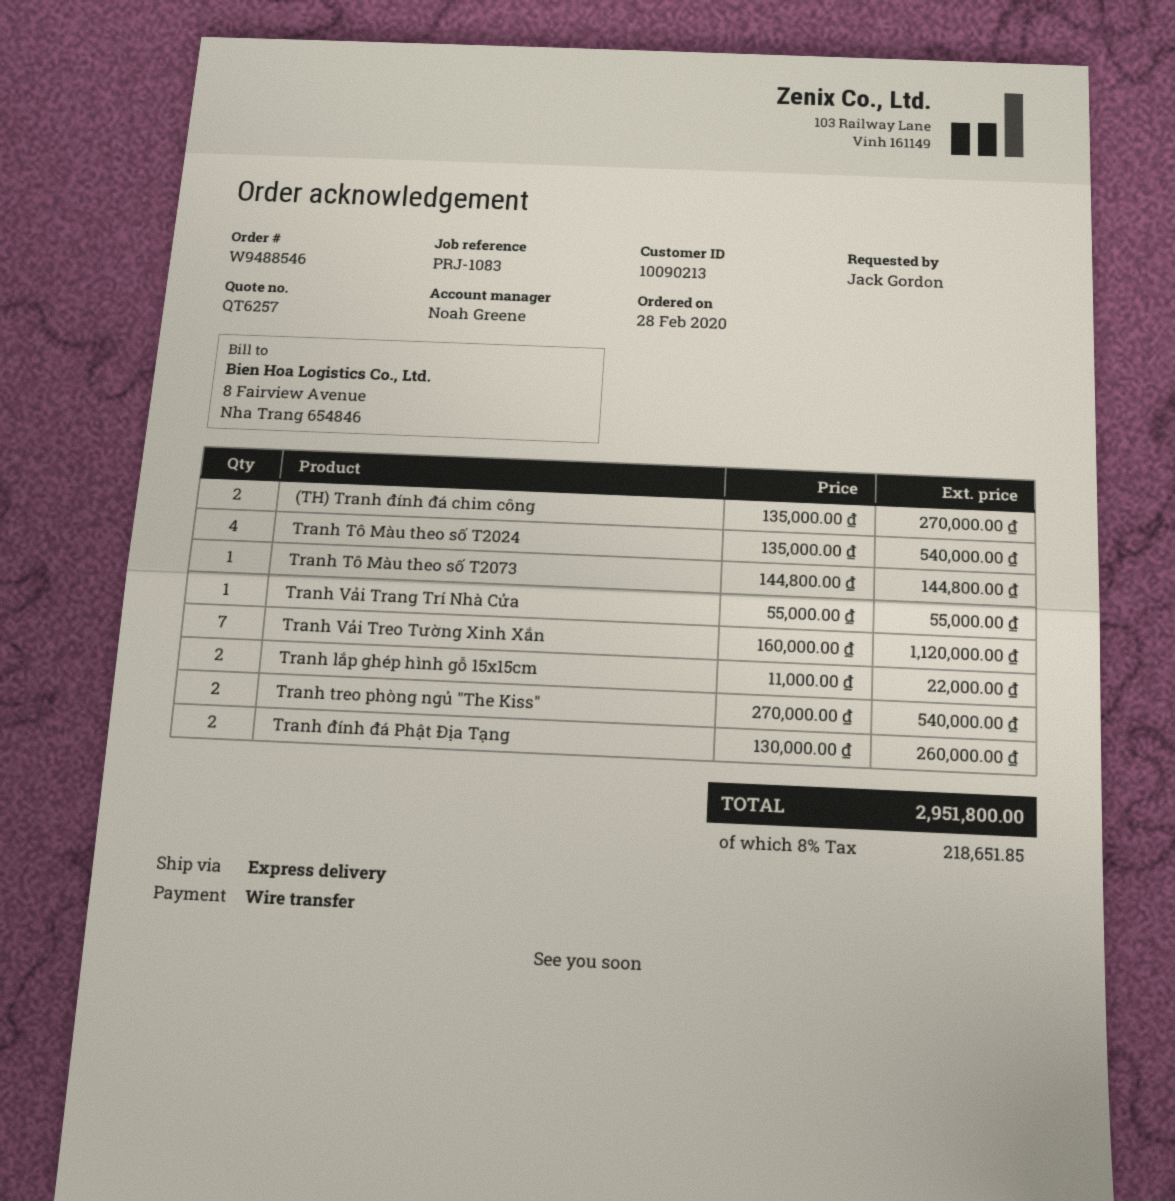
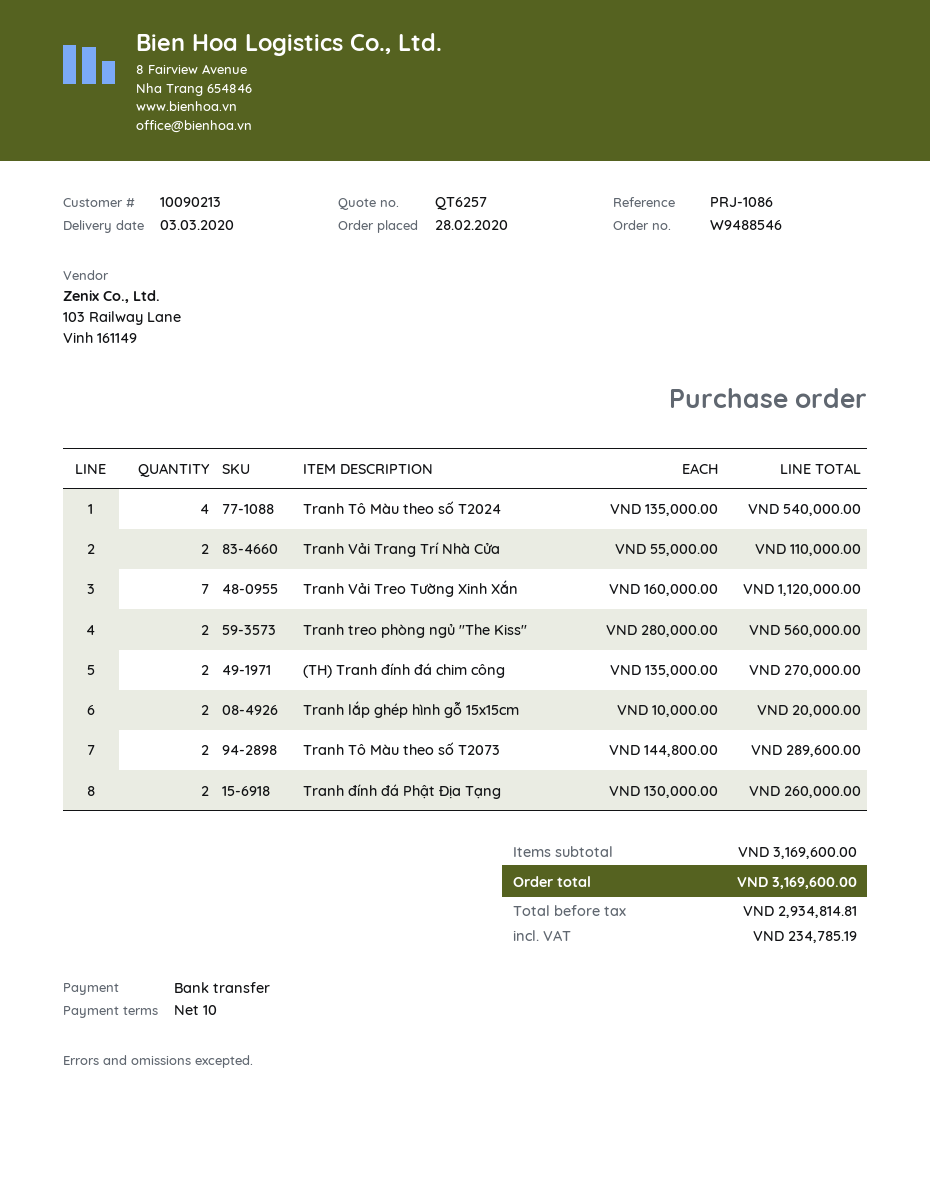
reference: PRJ-1083 -> PRJ-1086
Tranh Tô Màu theo số T2073: 1 x 144800.00 = 144800.00 -> 2 x 144800.00 = 289600.00
Tranh Vải Trang Trí Nhà Cửa: 1 x 55000.00 = 55000.00 -> 2 x 55000.00 = 110000.00
Tranh lắp ghép hình gỗ 15x15cm: 2 x 11000.00 = 22000.00 -> 2 x 10000.00 = 20000.00
Tranh treo phòng ngủ "The Kiss": 2 x 270000.00 = 540000.00 -> 2 x 280000.00 = 560000.00
tax: 218651.85 -> 234785.19
total: 2951800.00 -> 3169600.00

